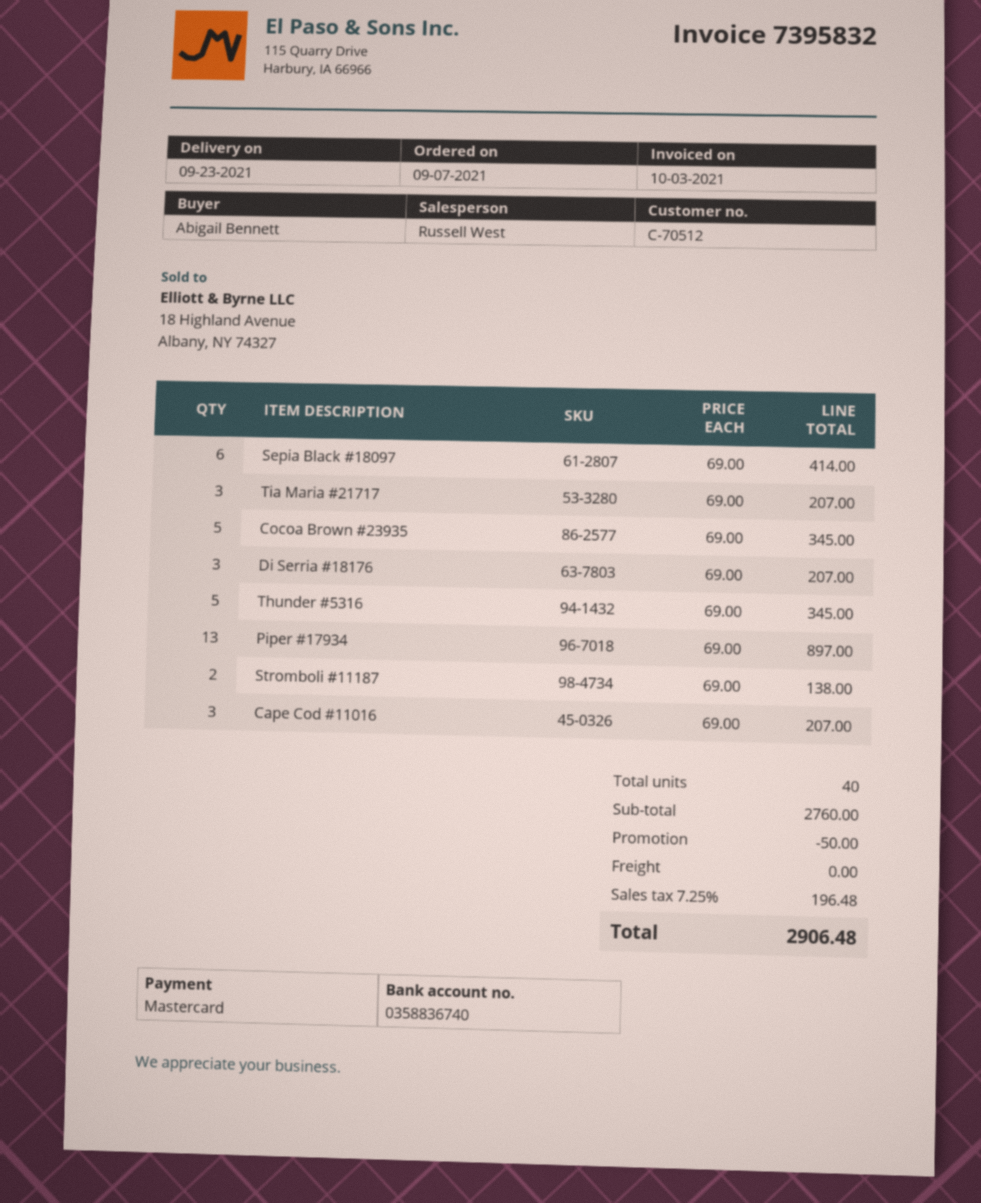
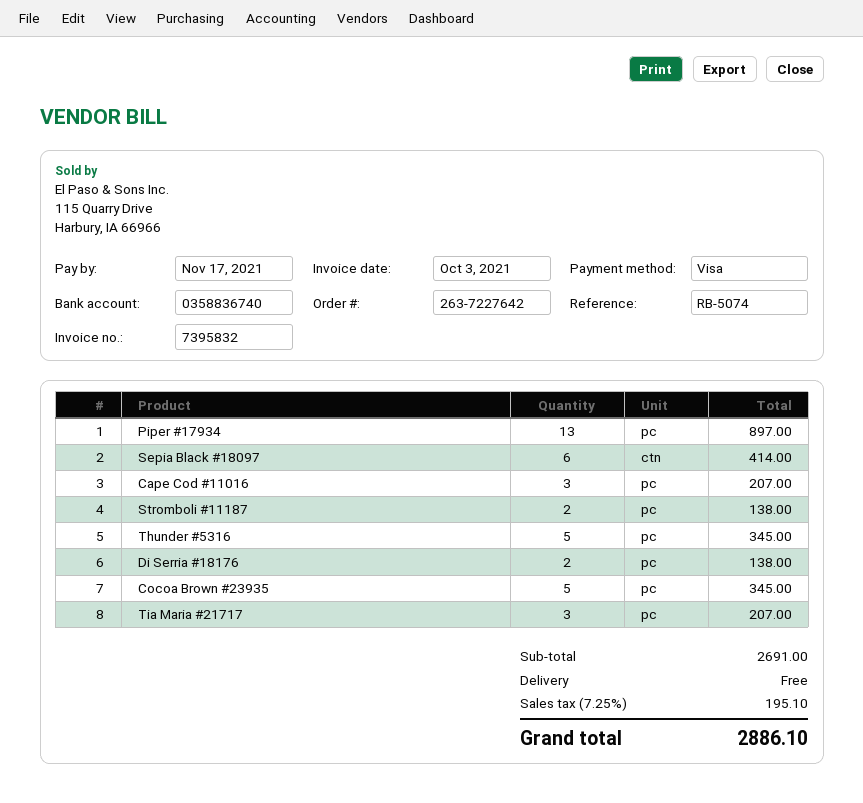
payment method: Mastercard -> Visa
Di Serria #18176: 3 for 207.00 -> 2 for 138.00
subtotal: 2760.00 -> 2691.00
discount: 50.00 -> none
tax: 7.25% = 196.48 -> 7.25% = 195.10
total: 2906.48 -> 2886.10

